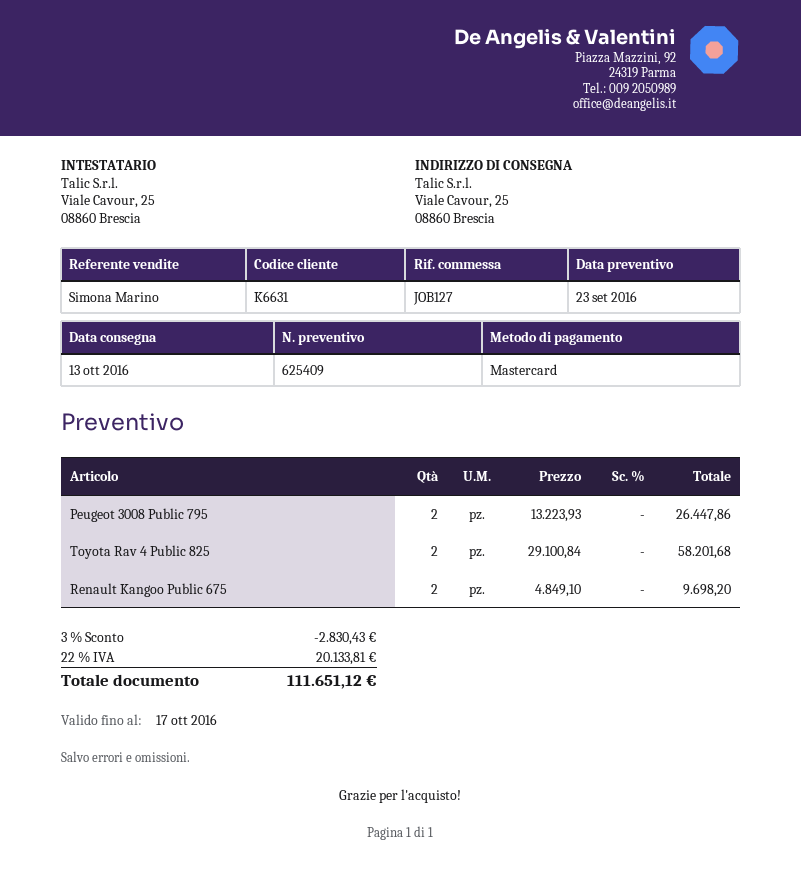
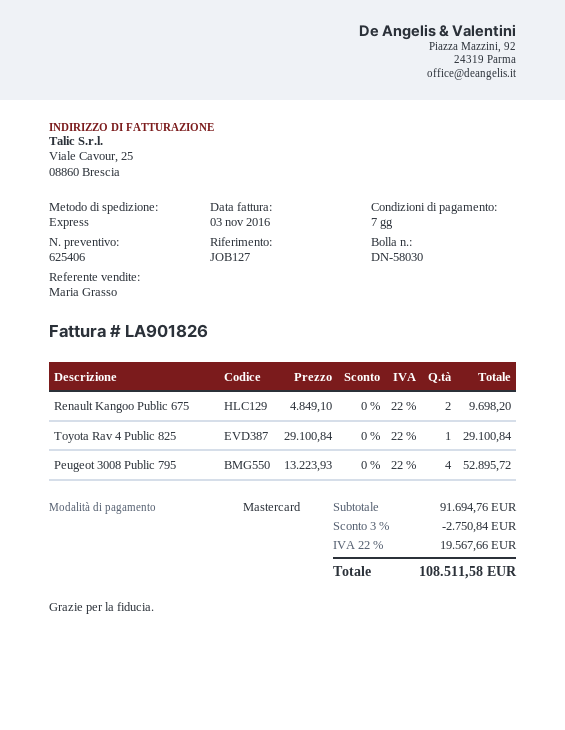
quote number: 625409 -> 625406
sales rep: Simona Marino -> Maria Grasso
Peugeot 3008 Public 795: 2 x 13223.93 = 26447.86 -> 4 x 13223.93 = 52895.72
Toyota Rav 4 Public 825: 2 x 29100.84 = 58201.68 -> 1 x 29100.84 = 29100.84
discount: 3% = 2830.43 -> 3% = 2750.84
tax: 22% = 20133.81 -> 22% = 19567.66
total: 111651.12 -> 108511.58

